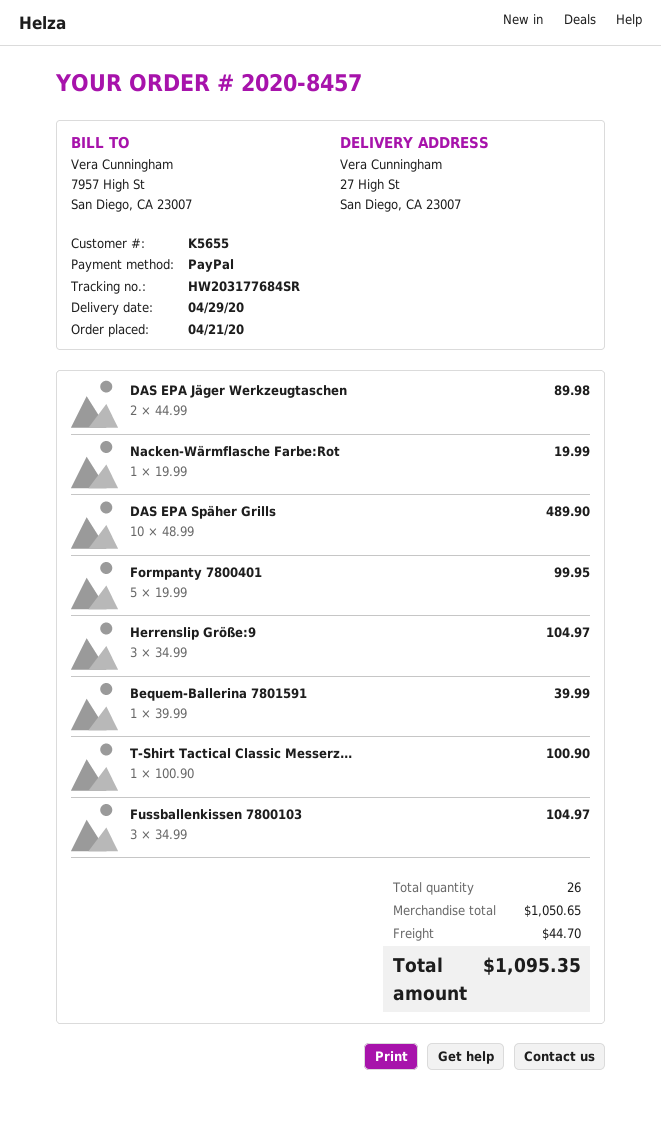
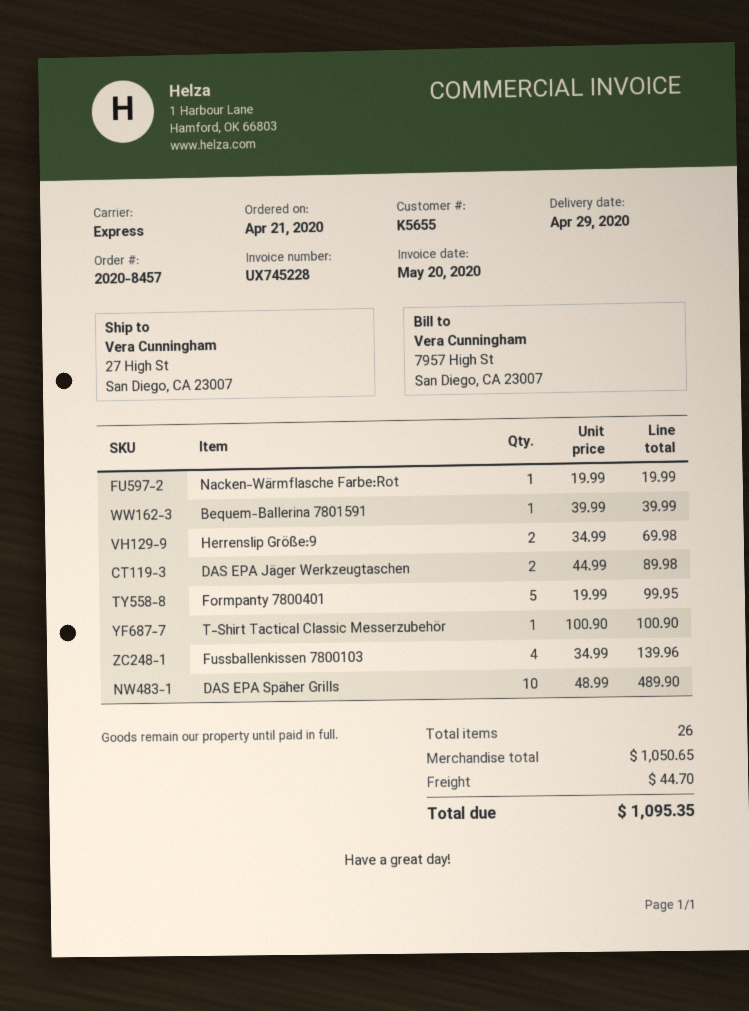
Herrenslip Größe:9: 3 x 34.99 = 104.97 -> 2 x 34.99 = 69.98
Fussballenkissen 7800103: 3 x 34.99 = 104.97 -> 4 x 34.99 = 139.96

